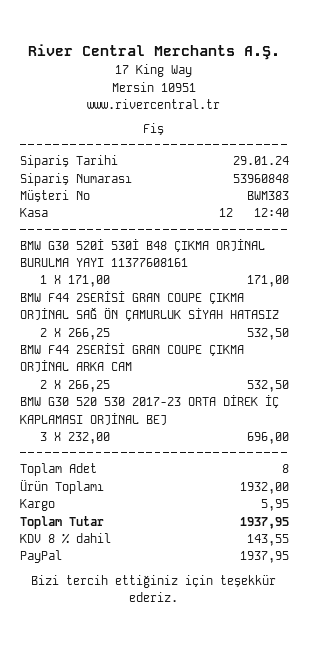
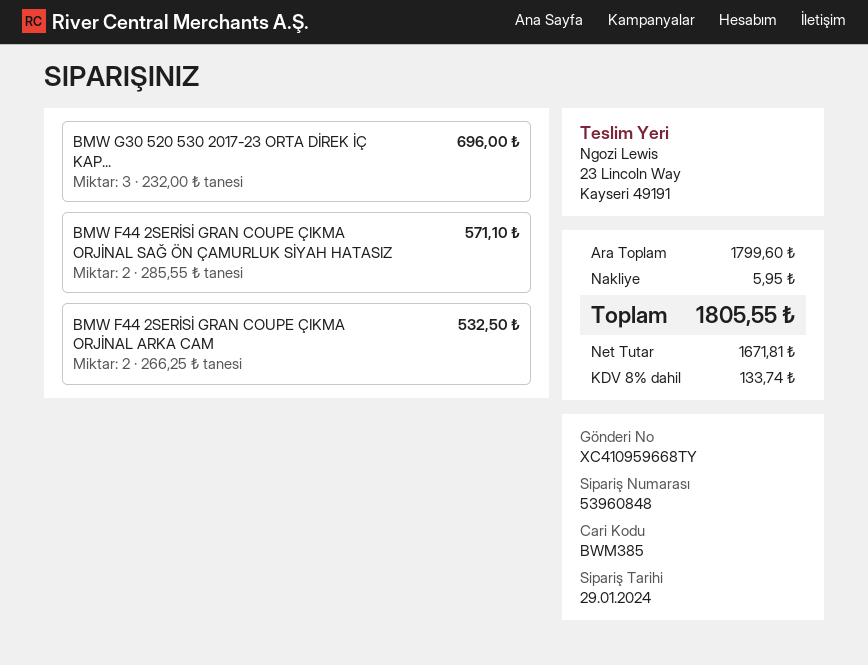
customer number: BWM383 -> BWM385
BMW G30 520İ 530İ B48 ÇIKMA ORJİNAL BURULMA YAYI 11377608161: 1 x 171.00 = 171.00 -> none
BMW F44 2SERİSİ GRAN COUPE ÇIKMA ORJİNAL SAĞ ÖN ÇAMURLUK SİYAH HATASIZ: 2 x 266.25 = 532.50 -> 2 x 285.55 = 571.10
subtotal: 1932.00 -> 1799.60
tax: 8% = 143.55 -> 8% = 133.74
total: 1937.95 -> 1805.55

